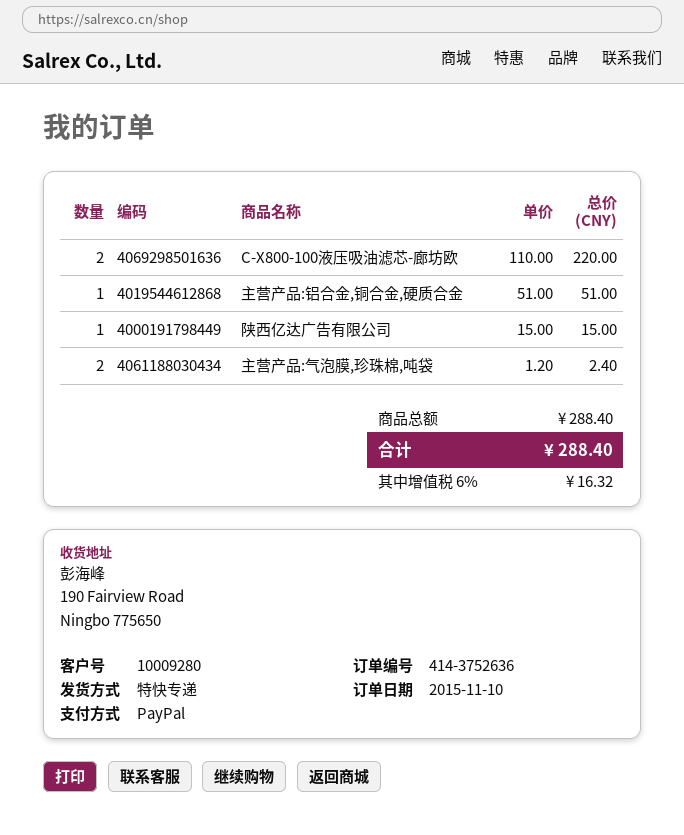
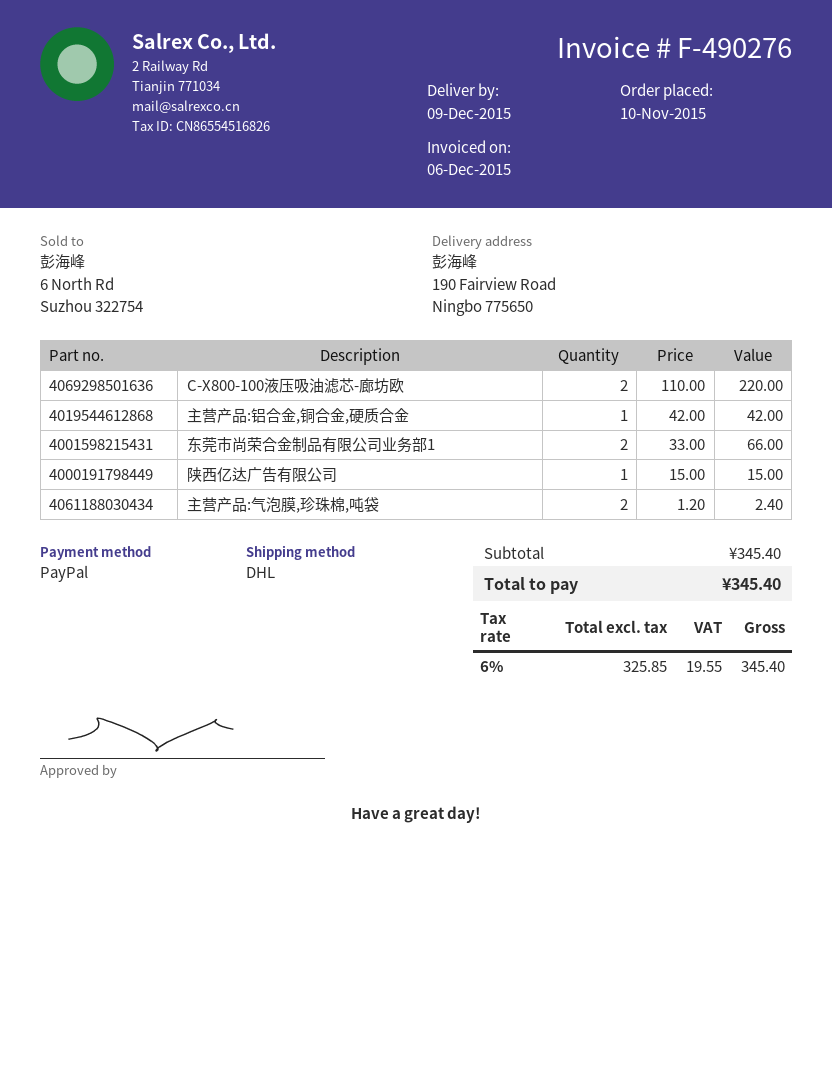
shipping method: express -> DHL
主营产品:铝合金,铜合金,硬质合金: 1 x 51.00 = 51.00 -> 1 x 42.00 = 42.00
东莞市尚荣合金制品有限公司业务部1: none -> 2 x 33.00 = 66.00
subtotal: 288.40 -> 345.40
tax: 6% = 16.32 -> 6% = 19.55
total: 288.40 -> 345.40

